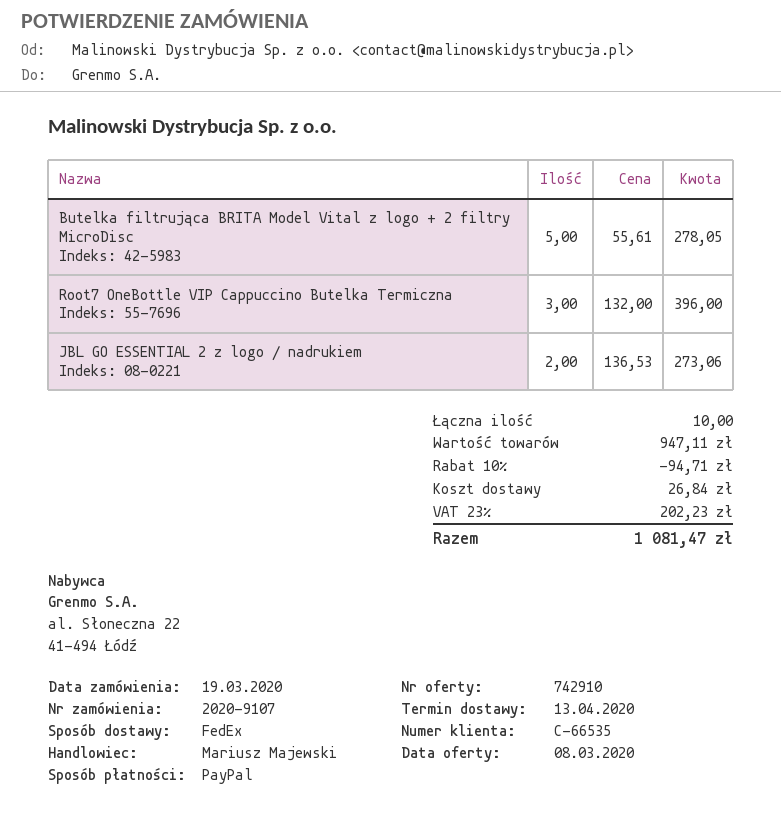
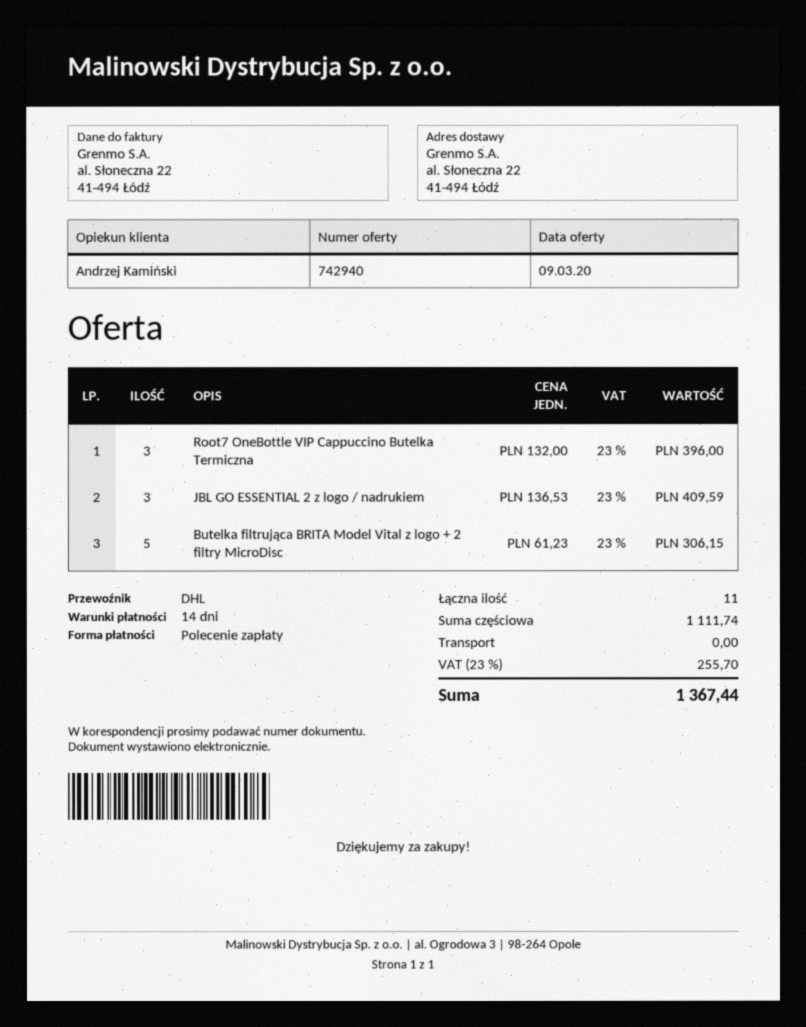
quote number: 742910 -> 742940
quote date: 2020-03-08 -> 2020-03-09
sales rep: Mariusz Majewski -> Andrzej Kamiński
payment method: PayPal -> direct debit
shipping method: FedEx -> DHL
Butelka filtrująca BRITA Model Vital z logo + 2 filtry MicroDisc: 5 x 55.61 = 278.05 -> 5 x 61.23 = 306.15
JBL GO ESSENTIAL 2 z logo / nadrukiem: 2 x 136.53 = 273.06 -> 3 x 136.53 = 409.59
total quantity: 10 -> 11
subtotal: 947.11 -> 1111.74
discount: 10% = 94.71 -> none
shipping: 26.84 -> 0.00
tax: 23% = 202.23 -> 23% = 255.70
total: 1081.47 -> 1367.44

